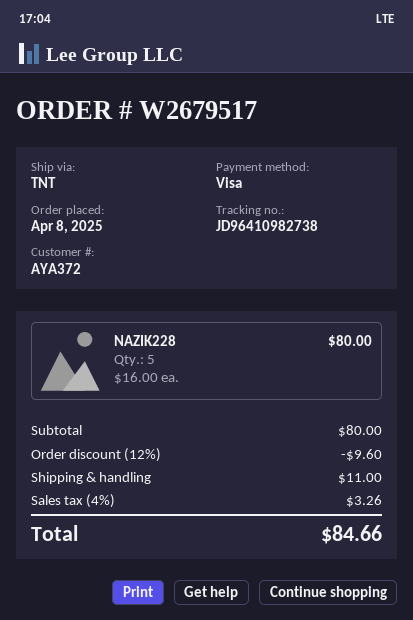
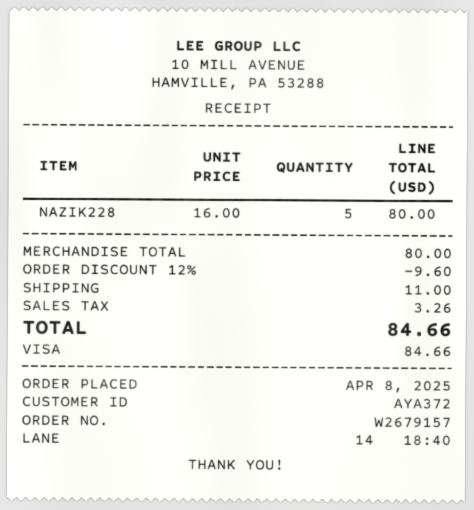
order number: W2679517 -> W2679157

